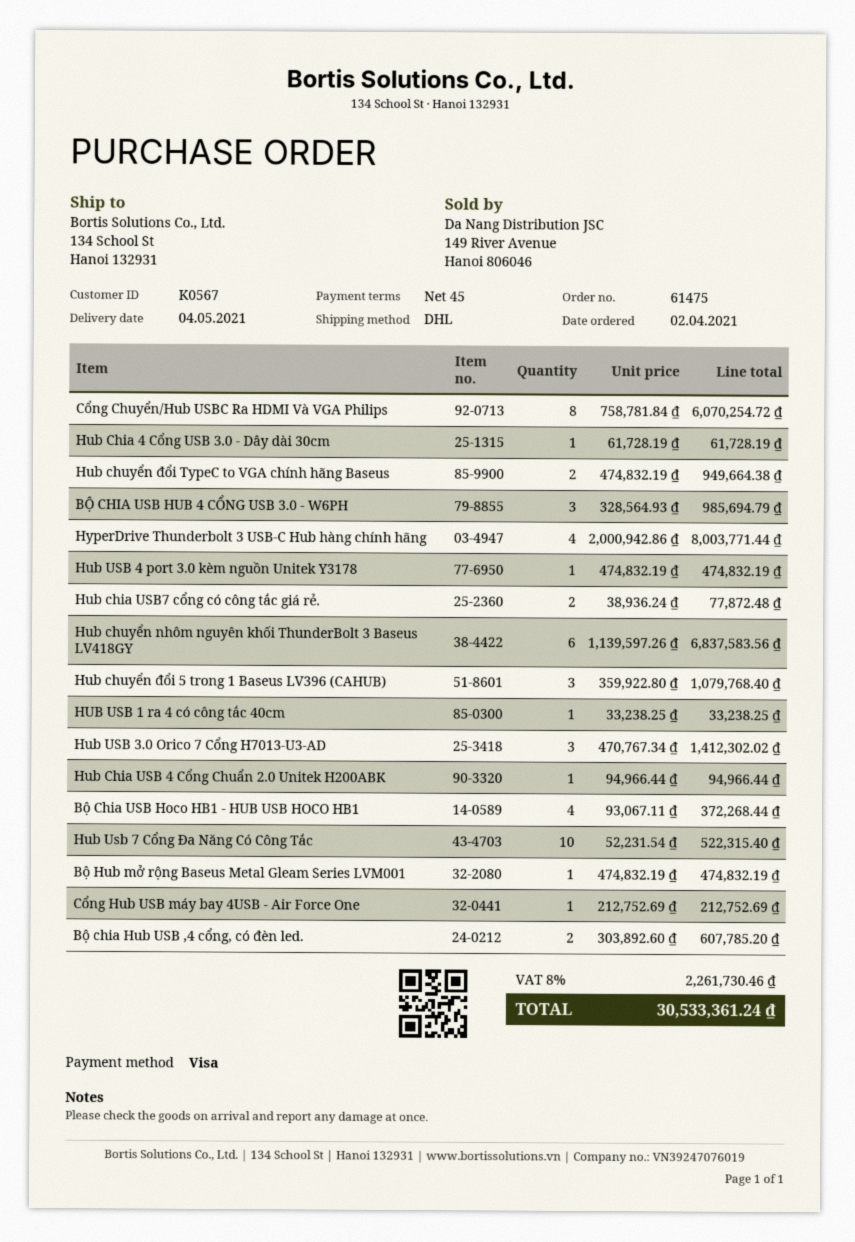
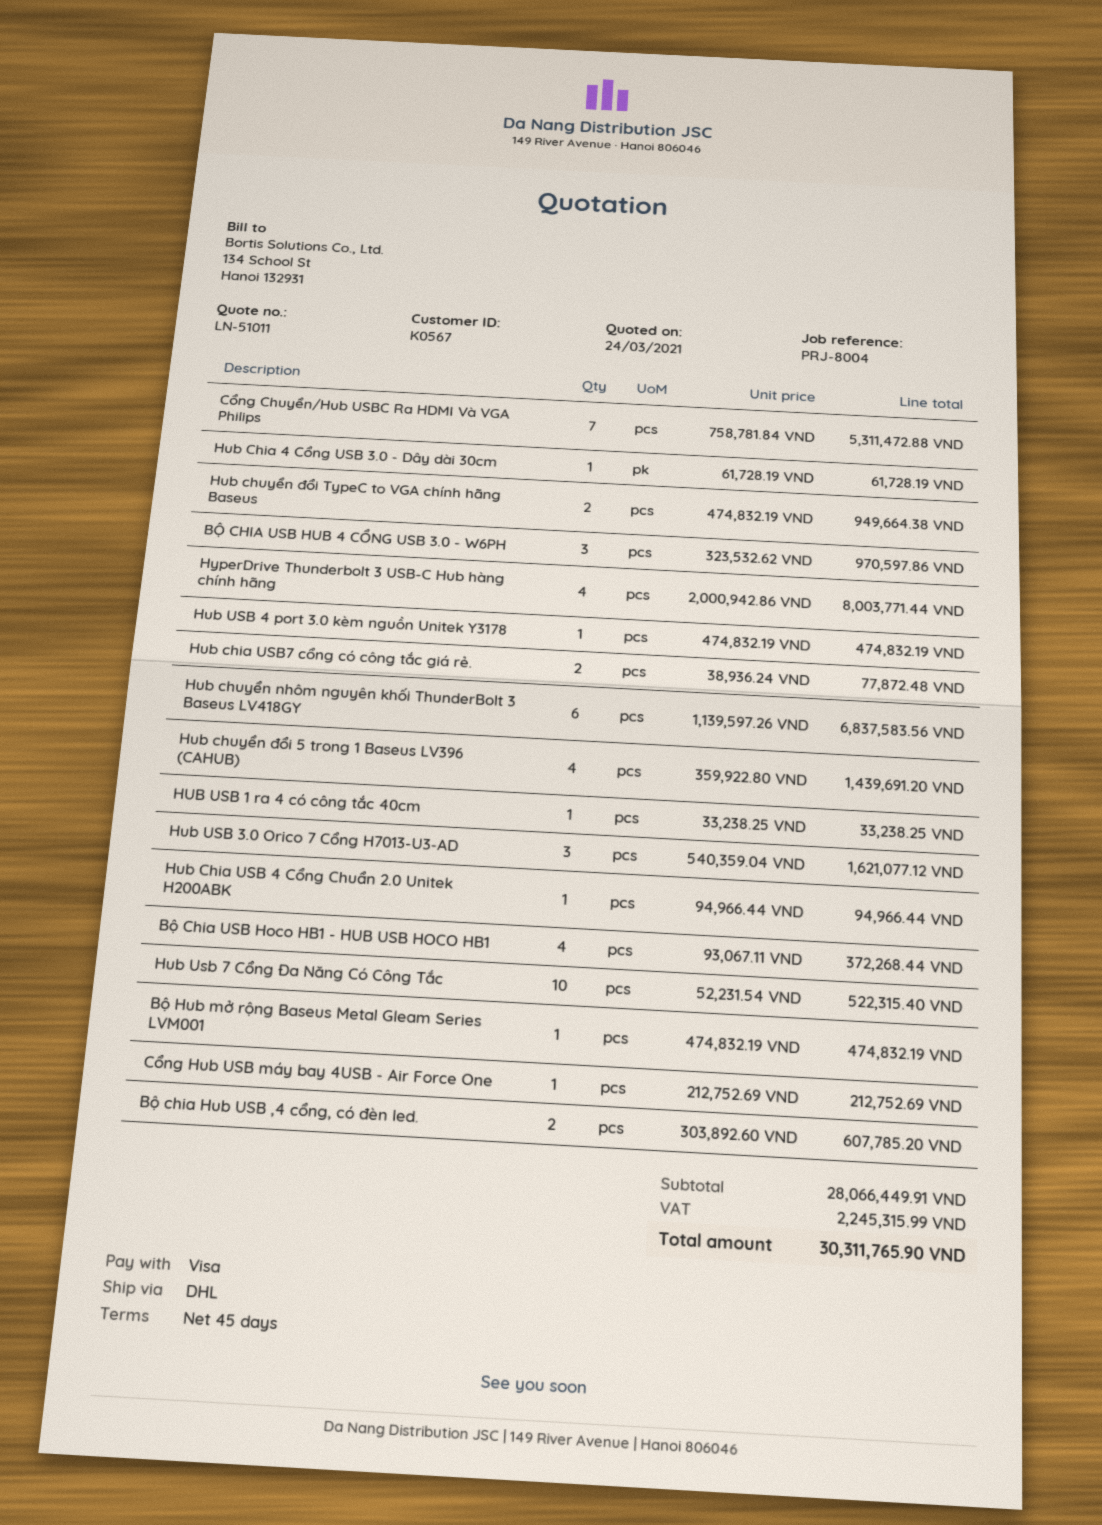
Cổng Chuyển/Hub USBC Ra HDMI Và VGA Philips: 8 x 758781.84 = 6070254.72 -> 7 x 758781.84 = 5311472.88
BỘ CHIA USB HUB 4 CỔNG USB 3.0 - W6PH: 3 x 328564.93 = 985694.79 -> 3 x 323532.62 = 970597.86
Hub chuyển đổi 5 trong 1 Baseus LV396 (CAHUB): 3 x 359922.80 = 1079768.40 -> 4 x 359922.80 = 1439691.20
Hub USB 3.0 Orico 7 Cổng H7013-U3-AD: 3 x 470767.34 = 1412302.02 -> 3 x 540359.04 = 1621077.12
tax: 2261730.46 -> 2245315.99
total: 30533361.24 -> 30311765.90

